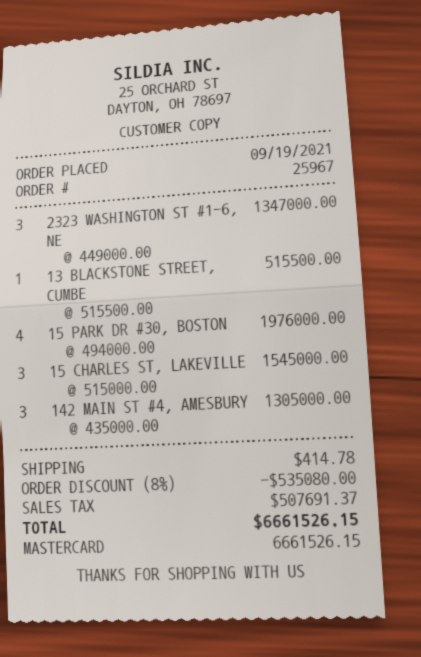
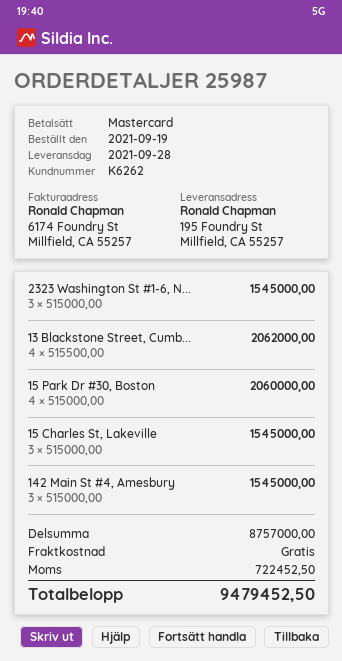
order number: 25967 -> 25987
2323 WASHINGTON ST #1-6, NE: 3 x 449000.00 = 1347000.00 -> 3 x 515000.00 = 1545000.00
13 BLACKSTONE STREET, CUMBE: 1 x 515500.00 = 515500.00 -> 4 x 515500.00 = 2062000.00
15 PARK DR #30, BOSTON: 4 x 494000.00 = 1976000.00 -> 4 x 515000.00 = 2060000.00
142 MAIN ST #4, AMESBURY: 3 x 435000.00 = 1305000.00 -> 3 x 515000.00 = 1545000.00
discount: 8% = 535080.00 -> none
shipping: 414.78 -> 0.00
tax: 507691.37 -> 722452.50
total: 6661526.15 -> 9479452.50

